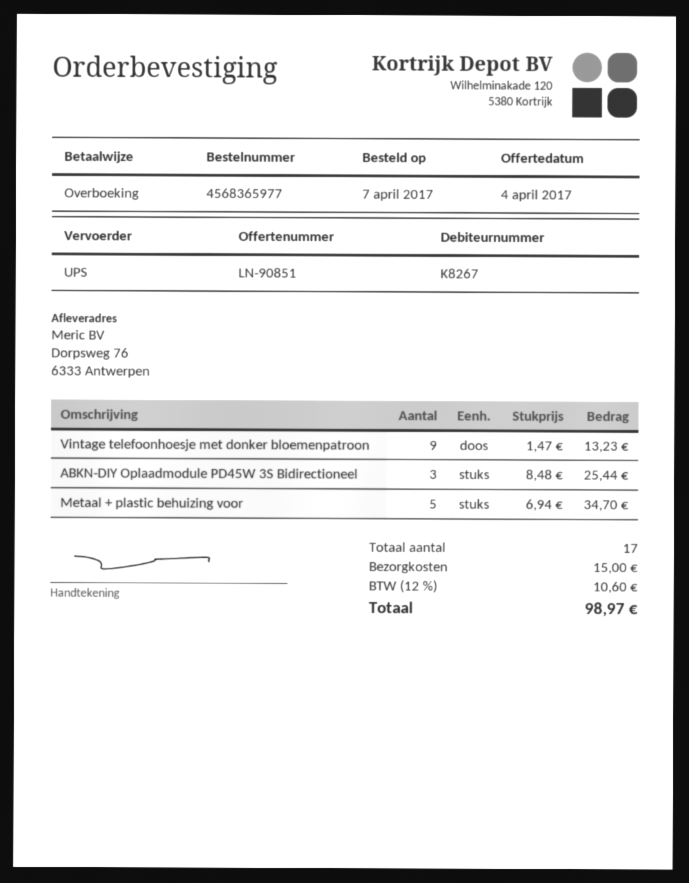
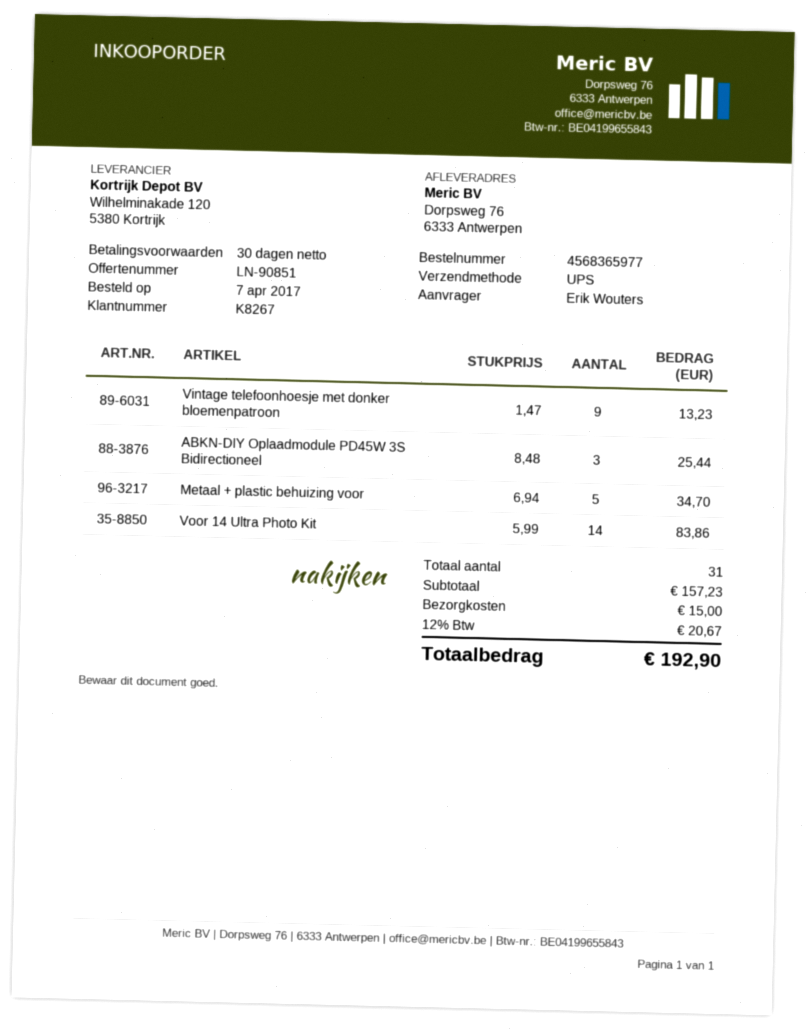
Voor 14 Ultra Photo Kit: none -> 14 x 5.99 = 83.86
total quantity: 17 -> 31
tax: 12% = 10.60 -> 12% = 20.67
total: 98.97 -> 192.90

